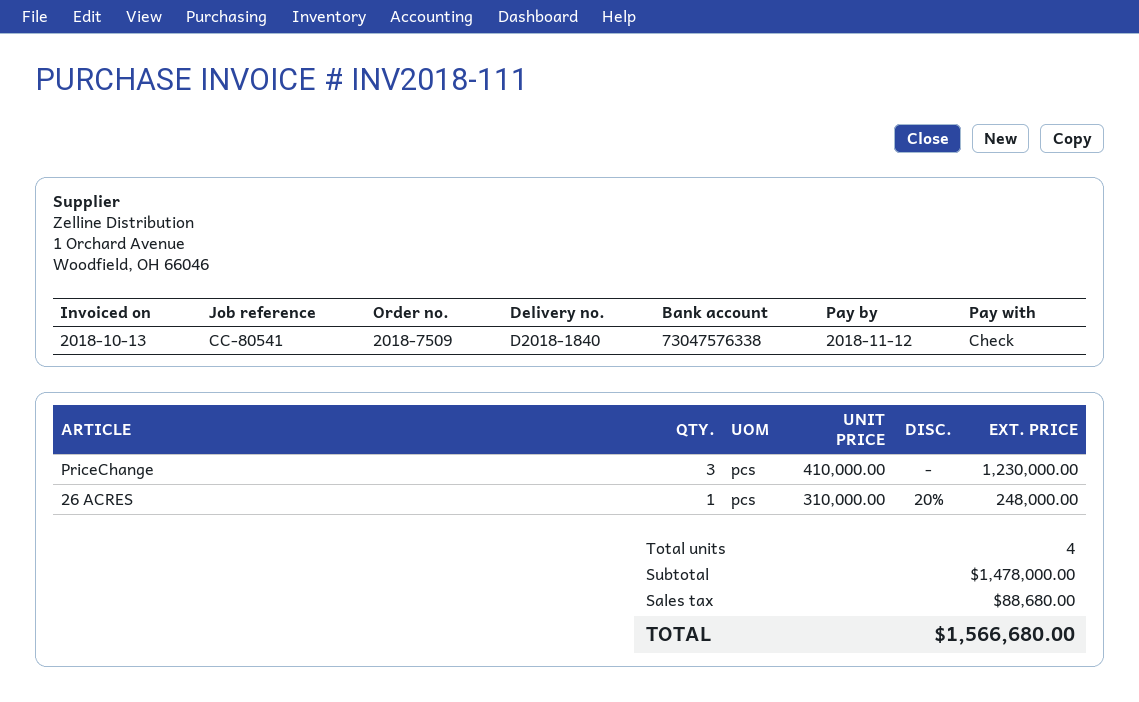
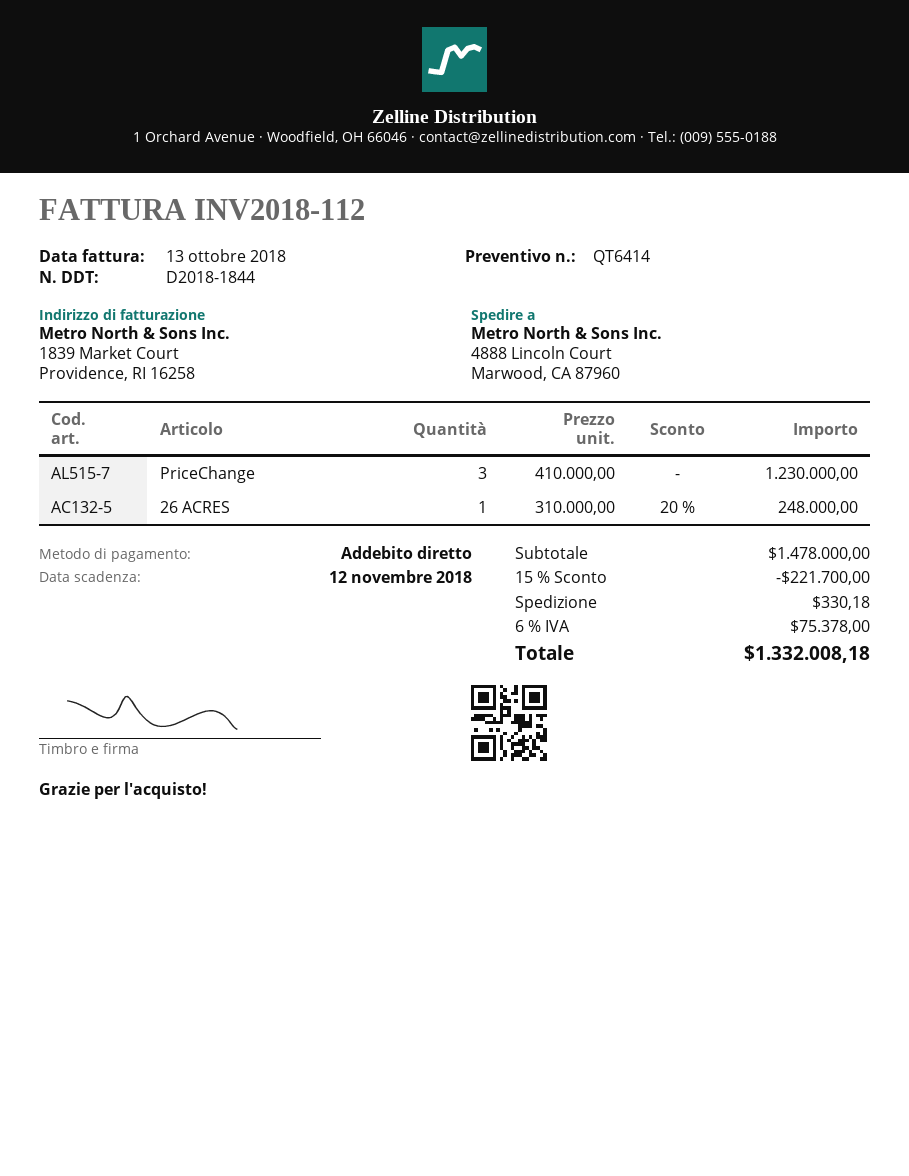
delivery note number: D2018-1840 -> D2018-1844
invoice number: INV2018-111 -> INV2018-112
payment method: cheque -> direct debit
discount: none -> 15% = 221700.00
shipping: none -> 330.18
tax: 88680.00 -> 75378.00
total: 1566680.00 -> 1332008.18

